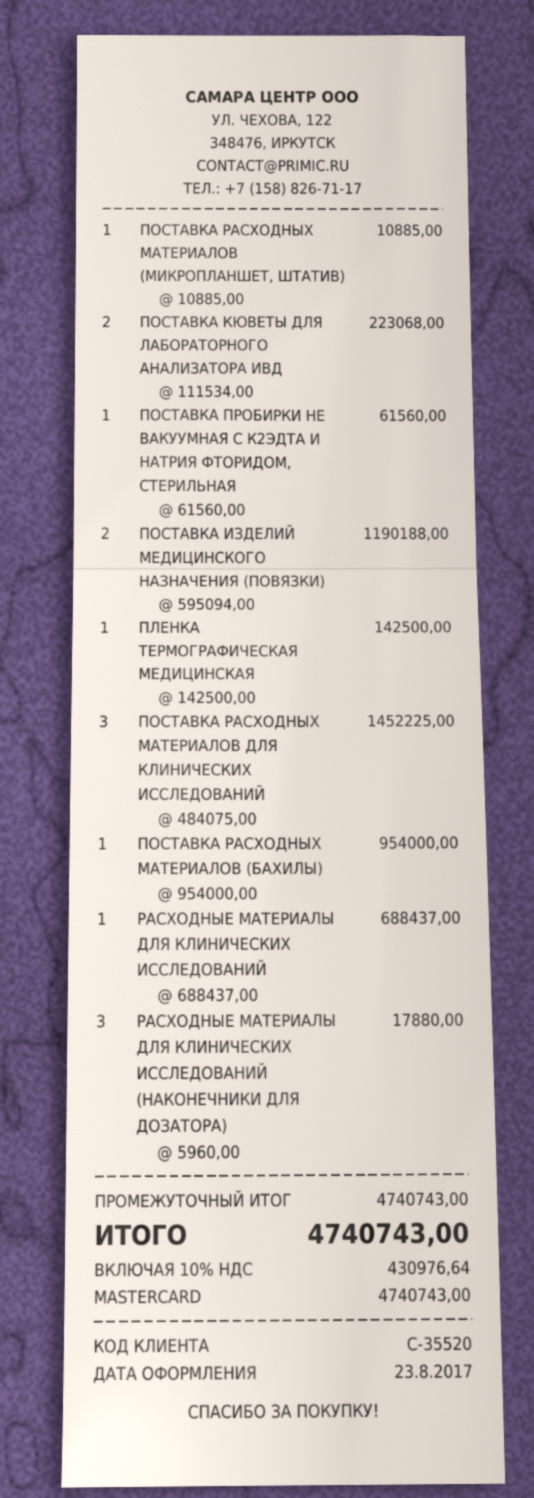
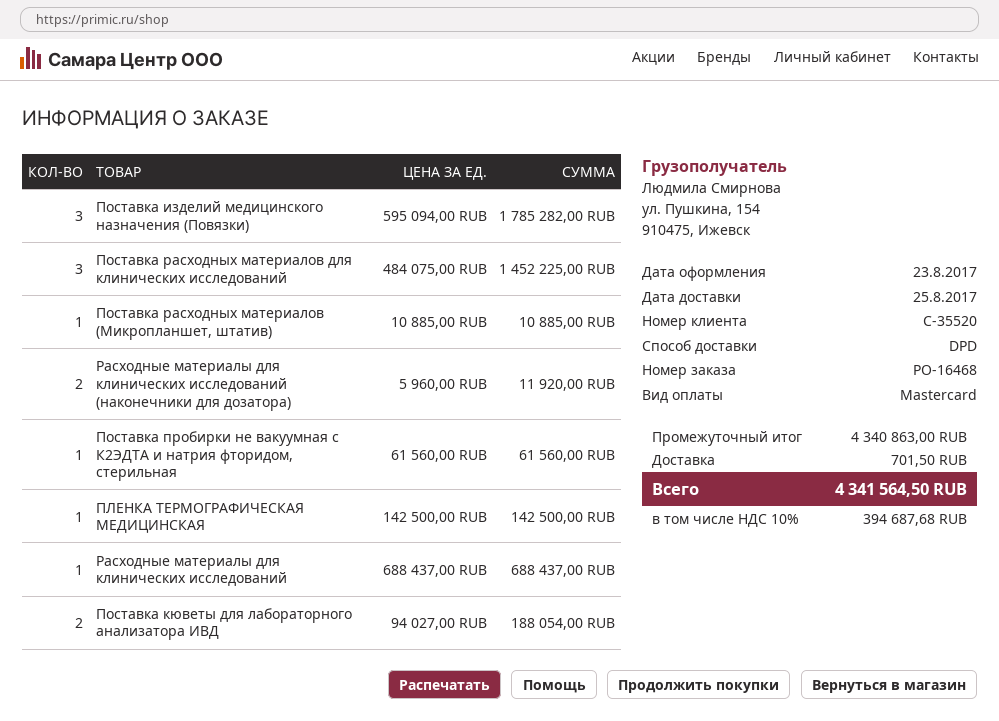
ПОСТАВКА КЮВЕТЫ ДЛЯ ЛАБОРАТОРНОГО АНАЛИЗАТОРА ИВД: 2 x 111534.00 = 223068.00 -> 2 x 94027.00 = 188054.00
ПОСТАВКА ИЗДЕЛИЙ МЕДИЦИНСКОГО НАЗНАЧЕНИЯ (ПОВЯЗКИ): 2 x 595094.00 = 1190188.00 -> 3 x 595094.00 = 1785282.00
ПОСТАВКА РАСХОДНЫХ МАТЕРИАЛОВ (БАХИЛЫ): 1 x 954000.00 = 954000.00 -> none
РАСХОДНЫЕ МАТЕРИАЛЫ ДЛЯ КЛИНИЧЕСКИХ ИССЛЕДОВАНИЙ (НАКОНЕЧНИКИ ДЛЯ ДОЗАТОРА): 3 x 5960.00 = 17880.00 -> 2 x 5960.00 = 11920.00
subtotal: 4740743.00 -> 4340863.00
shipping: none -> 701.50
tax: 10% = 430976.64 -> 10% = 394687.68
total: 4740743.00 -> 4341564.50

